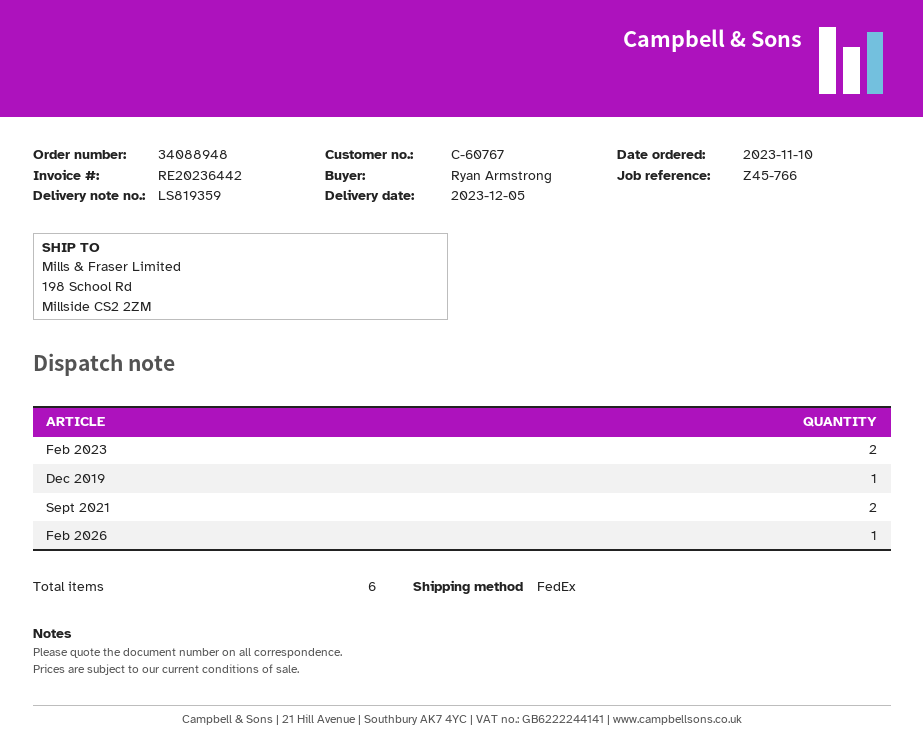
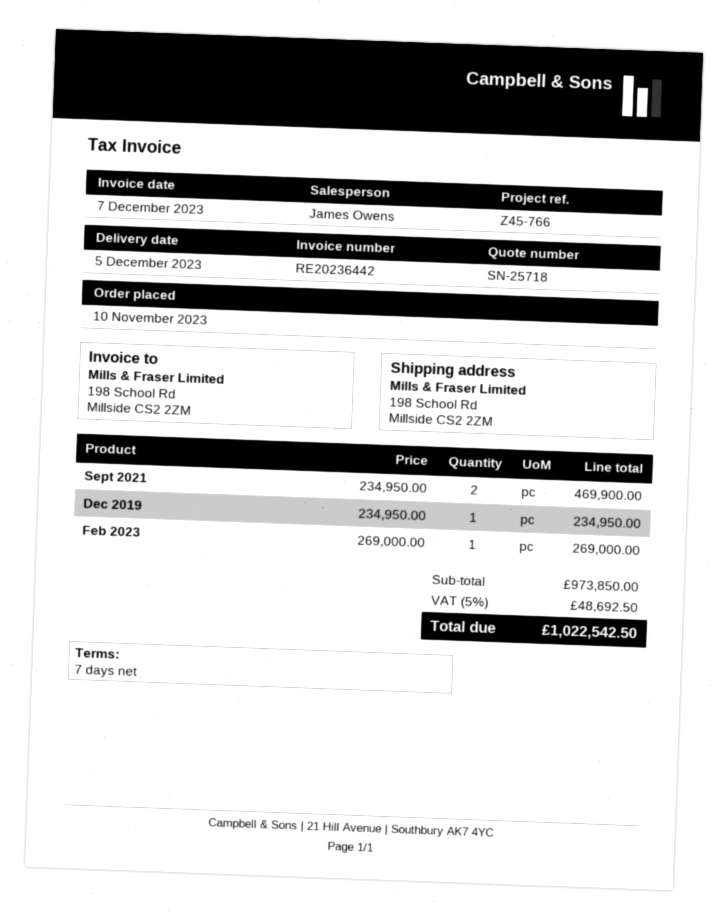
Feb 2023: 2 -> 1
Feb 2026: 1 -> none

